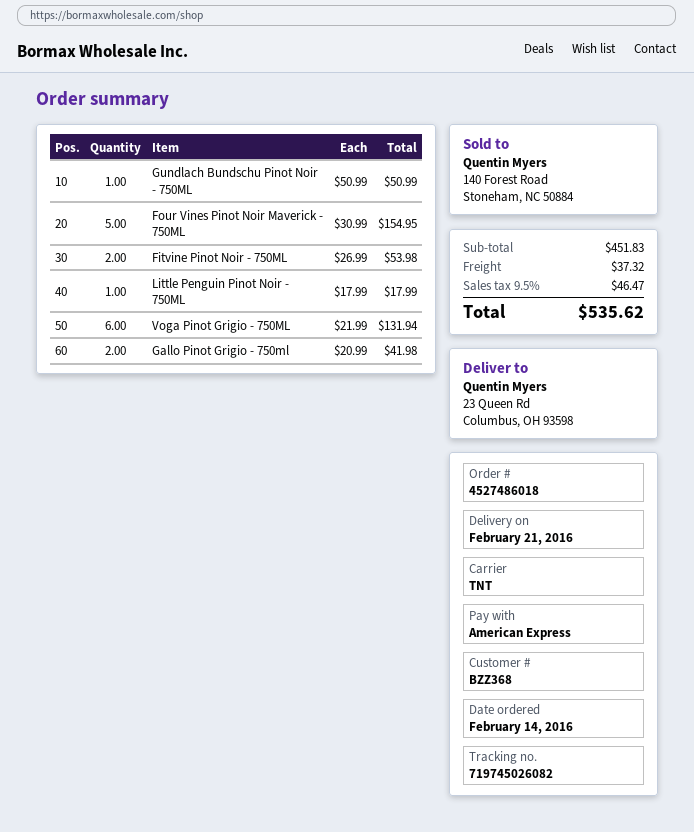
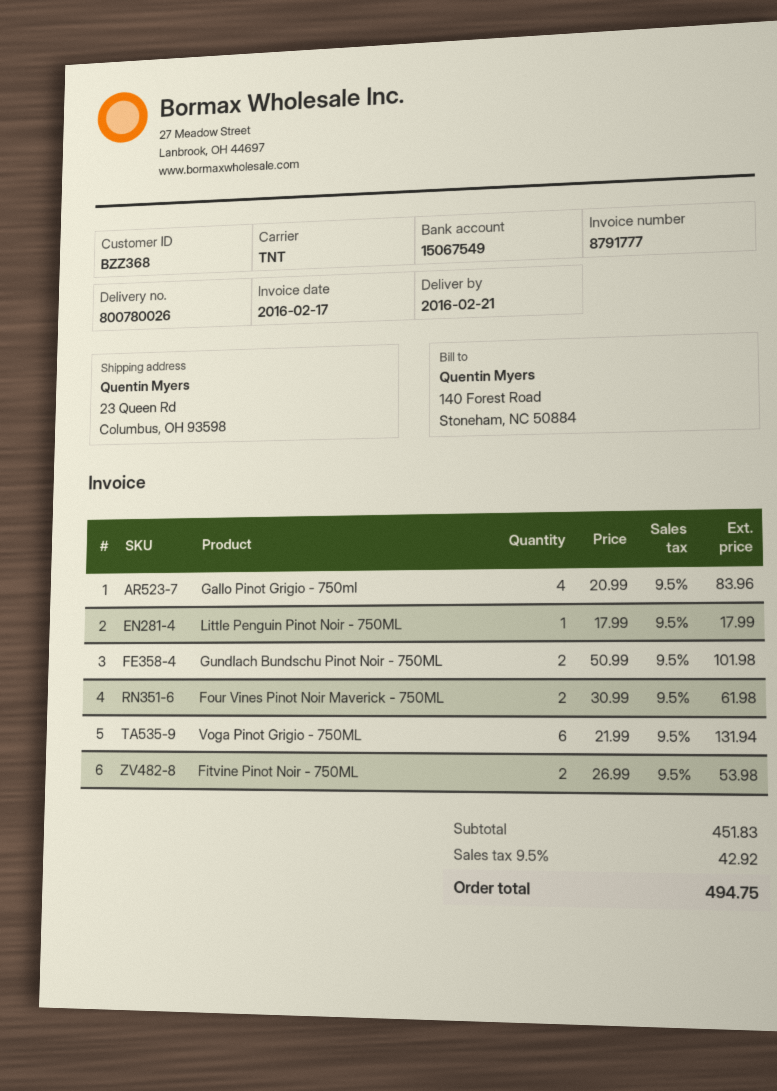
Gundlach Bundschu Pinot Noir - 750ML: 1 x 50.99 = 50.99 -> 2 x 50.99 = 101.98
Four Vines Pinot Noir Maverick - 750ML: 5 x 30.99 = 154.95 -> 2 x 30.99 = 61.98
Gallo Pinot Grigio - 750ml: 2 x 20.99 = 41.98 -> 4 x 20.99 = 83.96
shipping: 37.32 -> none
tax: 9.5% = 46.47 -> 9.5% = 42.92
total: 535.62 -> 494.75

